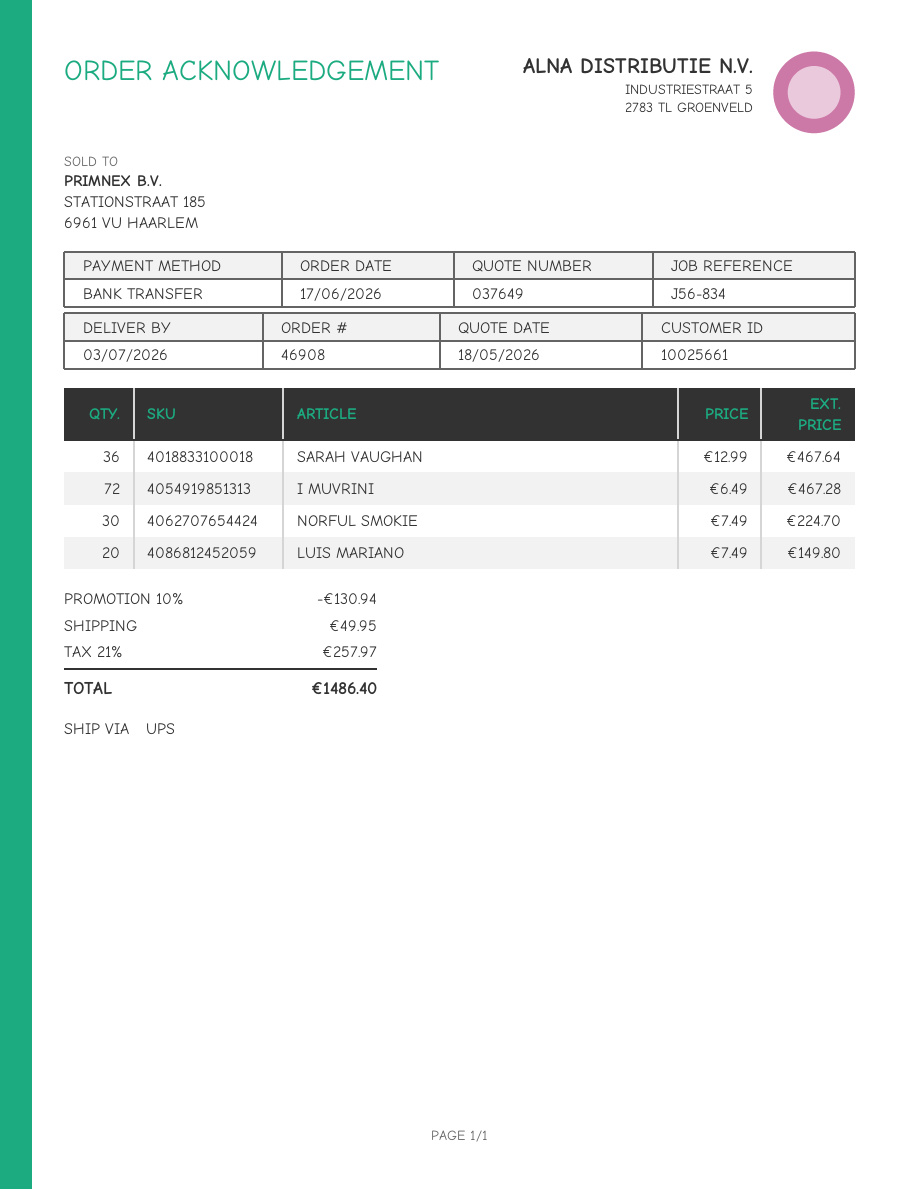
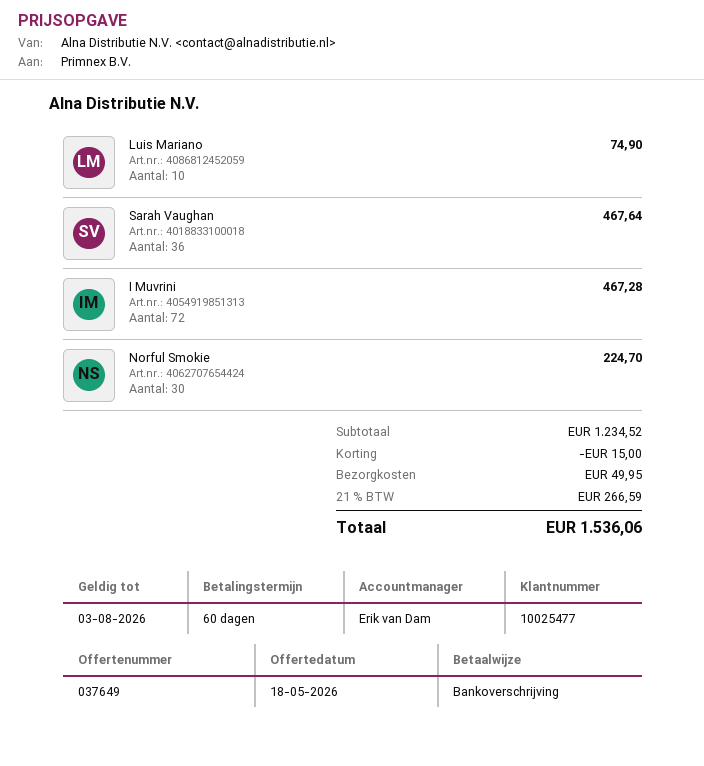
customer number: 10025661 -> 10025477
LUIS MARIANO: 20 for 149.80 -> 10 for 74.90
discount: 130.94 -> 15.00
tax: 21% = 257.97 -> 21% = 266.59
total: 1486.40 -> 1536.06

